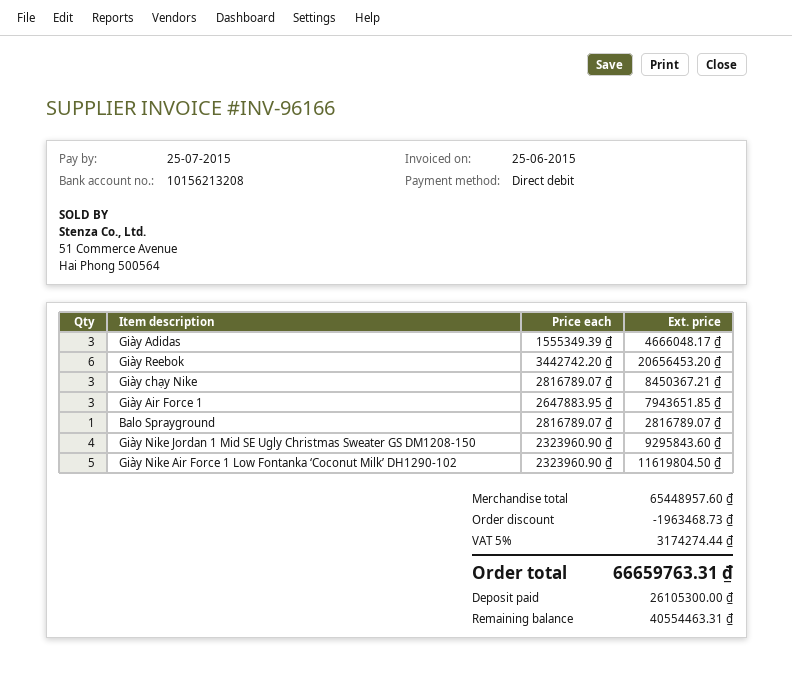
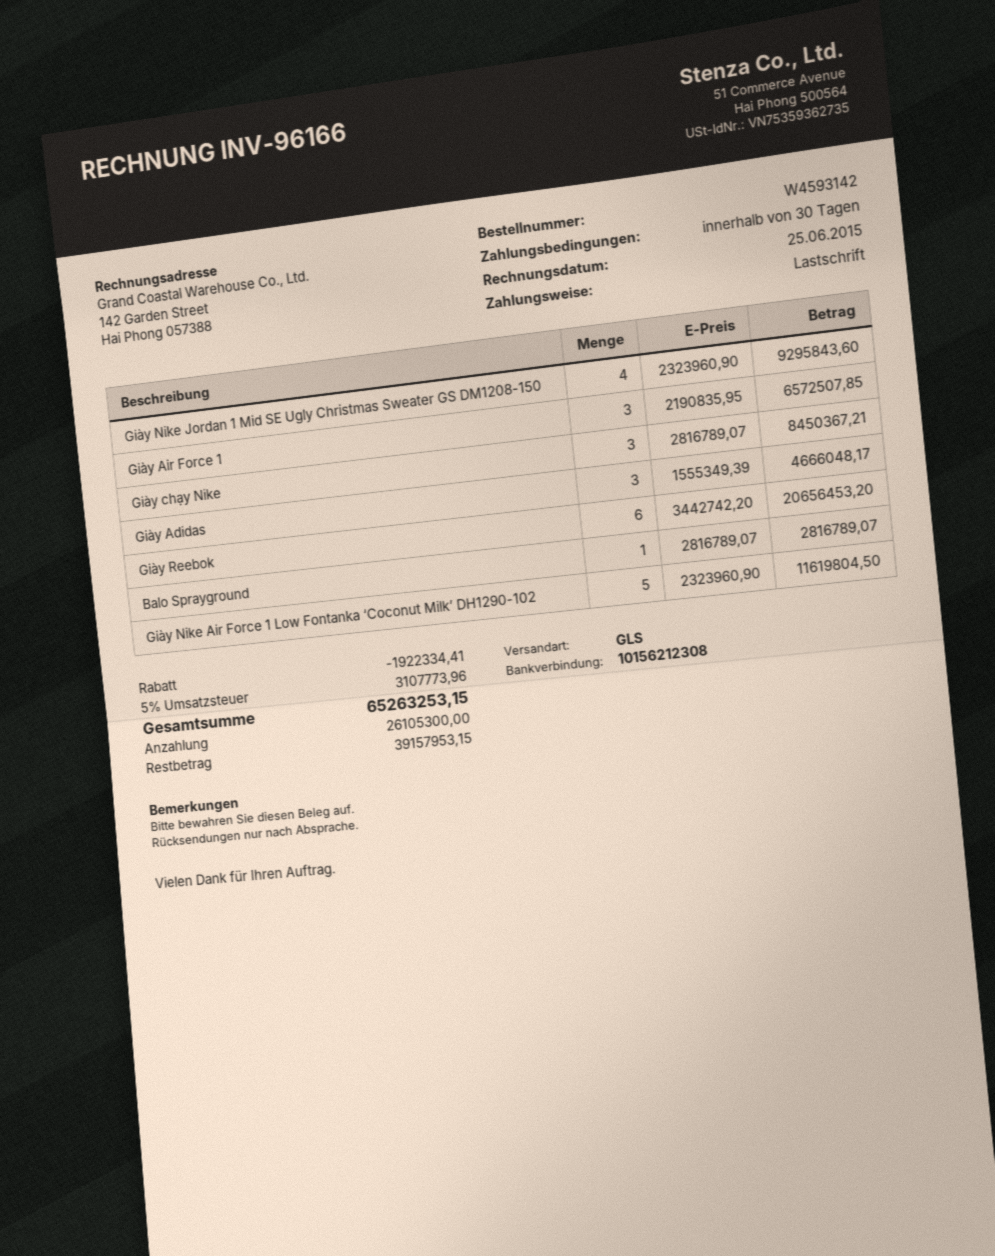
bank account: 10156213208 -> 10156212308
Giày Air Force 1: 3 x 2647883.95 = 7943651.85 -> 3 x 2190835.95 = 6572507.85
discount: 1963468.73 -> 1922334.41
tax: 5% = 3174274.44 -> 5% = 3107773.96
total: 66659763.31 -> 65263253.15
balance: 40554463.31 -> 39157953.15

